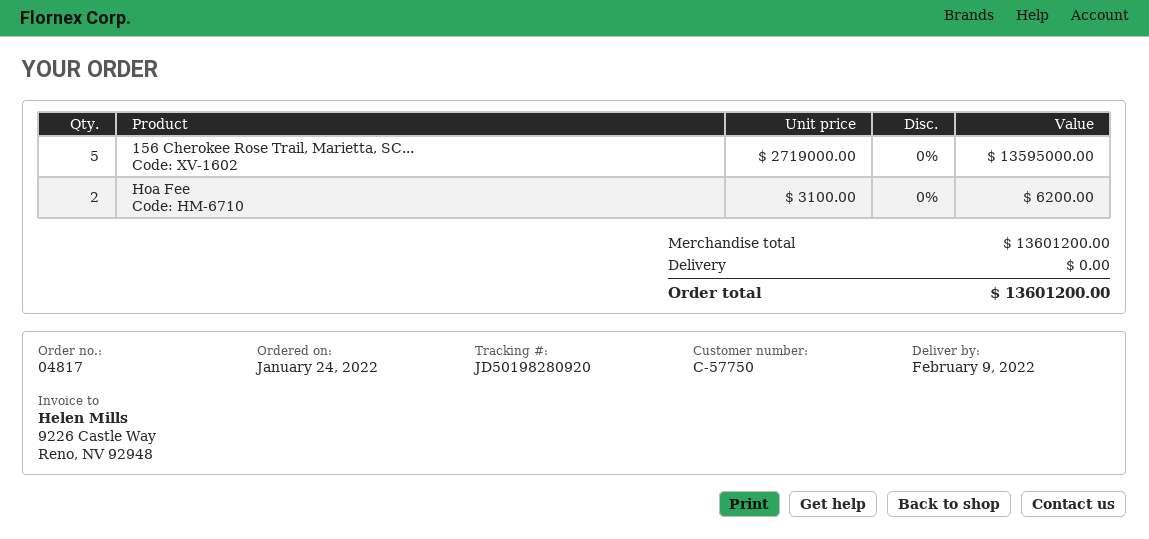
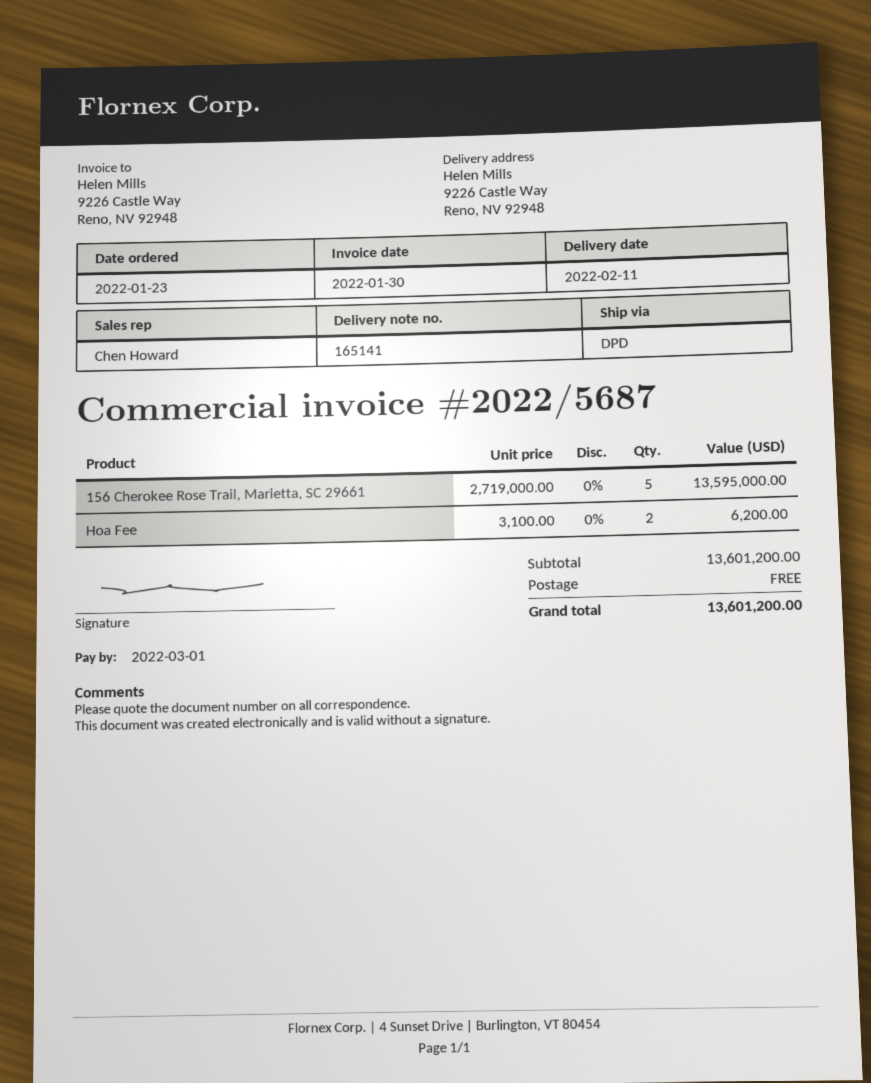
order date: 2022-01-24 -> 2022-01-23
delivery date: 2022-02-09 -> 2022-02-11

